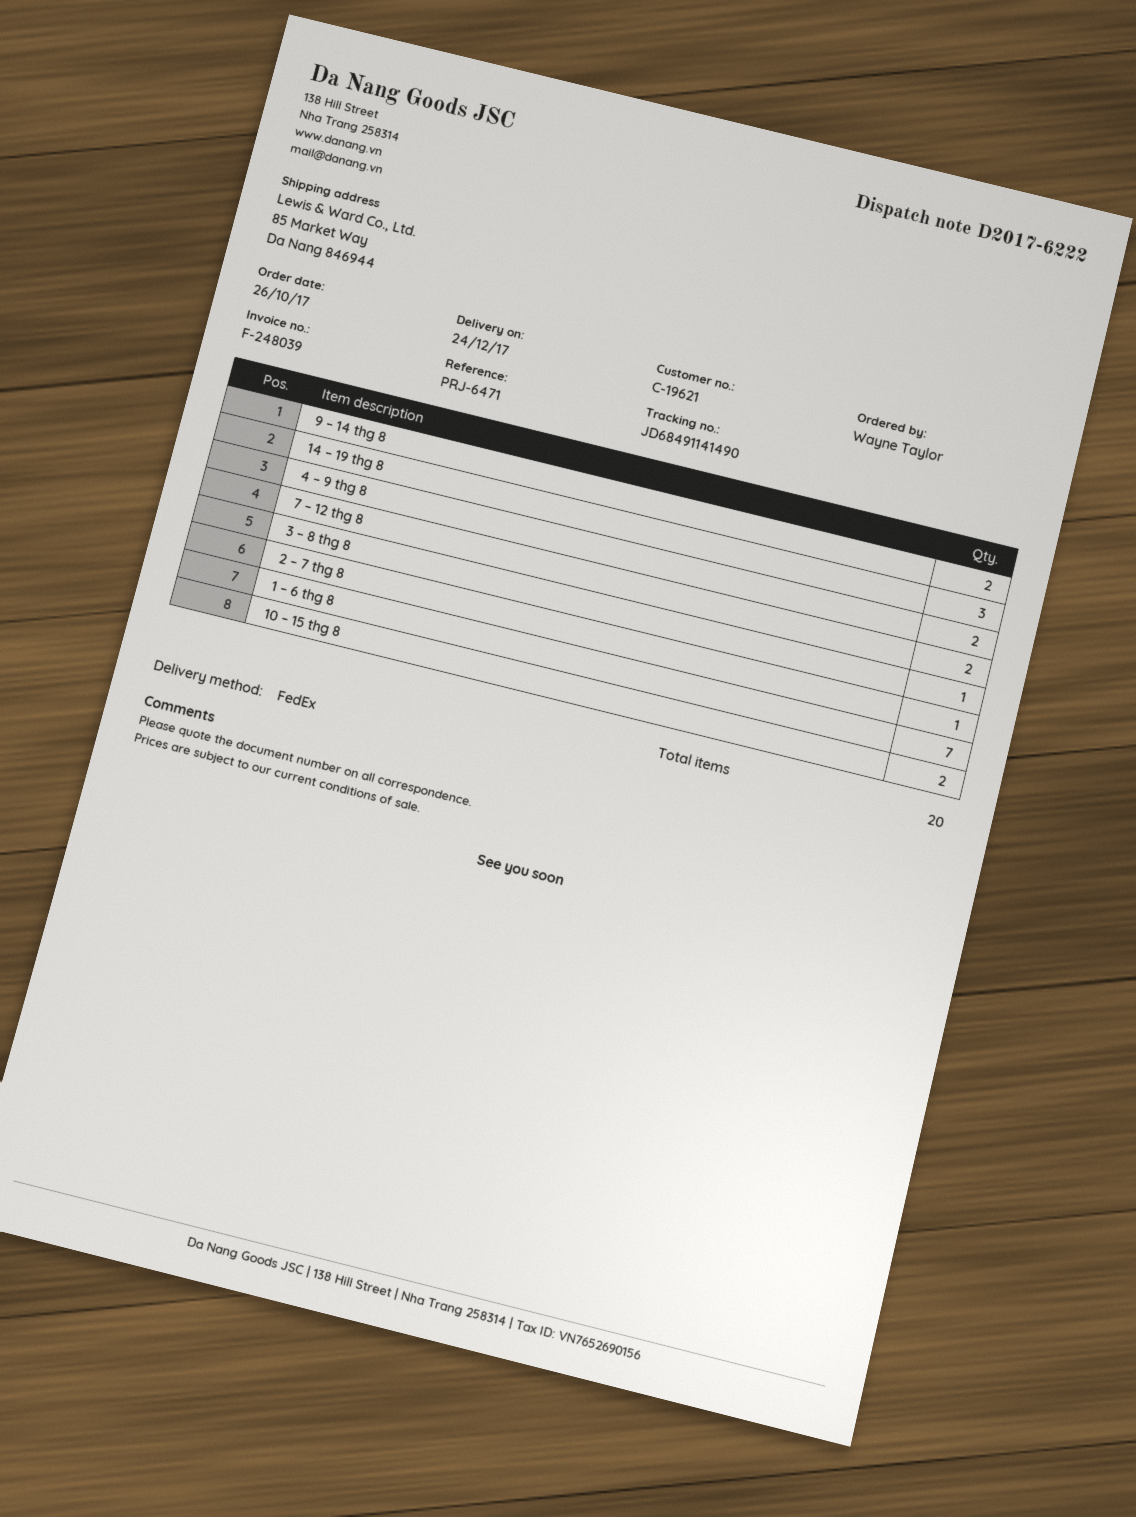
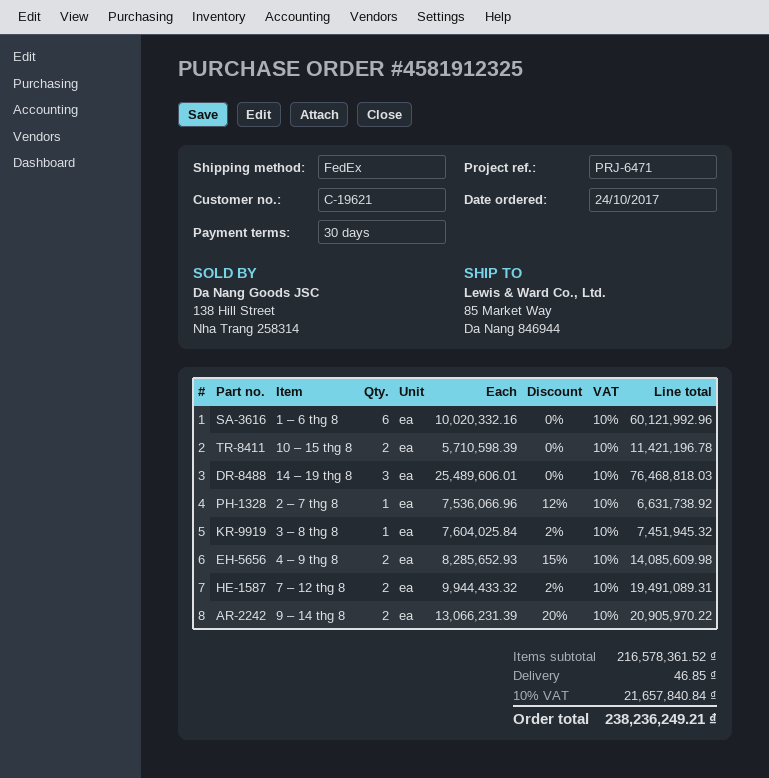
order date: 2017-10-26 -> 2017-10-24
1 – 6 thg 8: 7 -> 6

